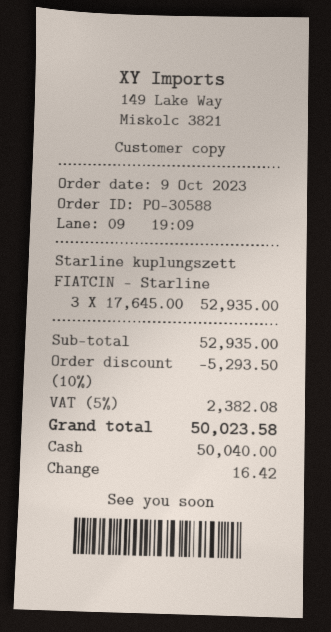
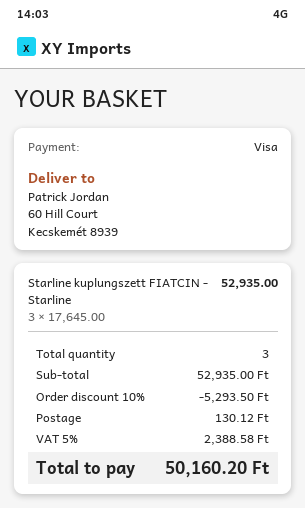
payment method: cash -> Visa
shipping: none -> 130.12
tax: 5% = 2382.08 -> 5% = 2388.58
total: 50023.58 -> 50160.20

